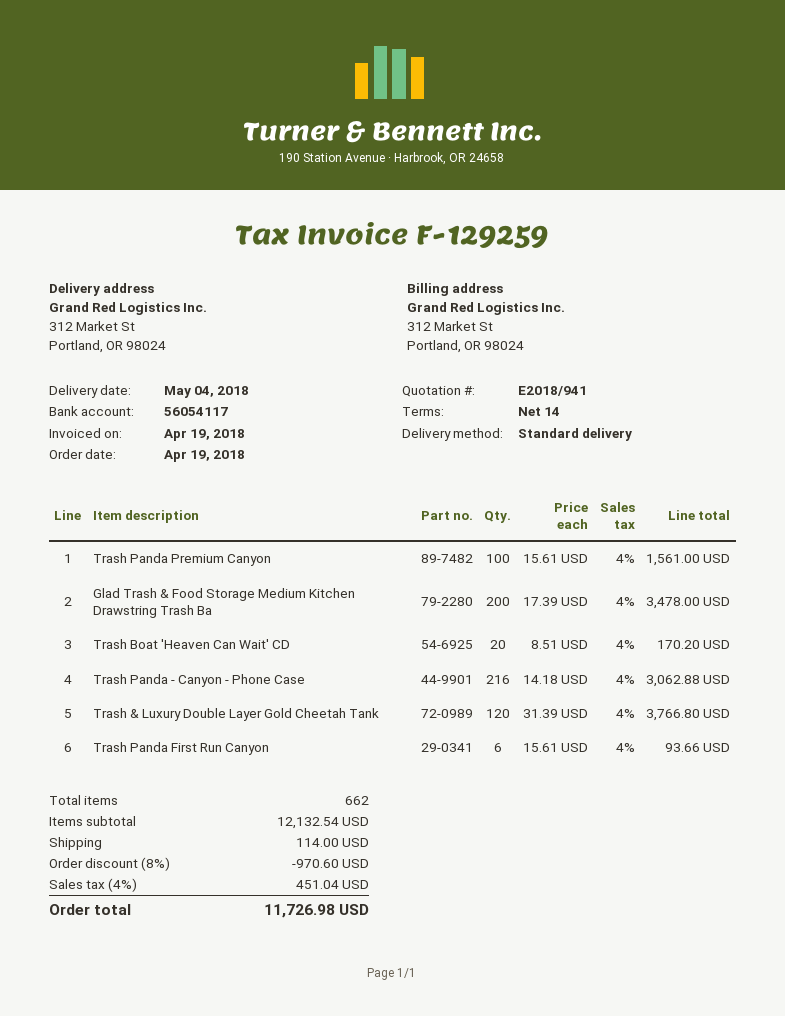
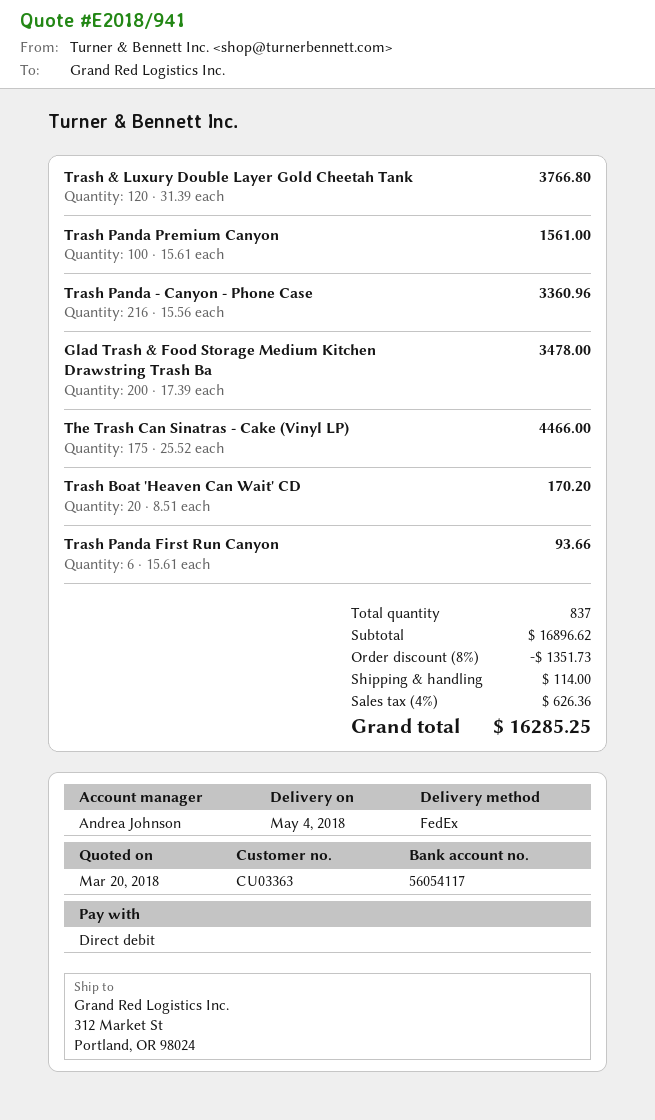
shipping method: standard -> FedEx
Trash Panda - Canyon - Phone Case: 216 x 14.18 = 3062.88 -> 216 x 15.56 = 3360.96
The Trash Can Sinatras - Cake (Vinyl LP): none -> 175 x 25.52 = 4466.00
total quantity: 662 -> 837
subtotal: 12132.54 -> 16896.62
discount: 8% = 970.60 -> 8% = 1351.73
tax: 4% = 451.04 -> 4% = 626.36
total: 11726.98 -> 16285.25

